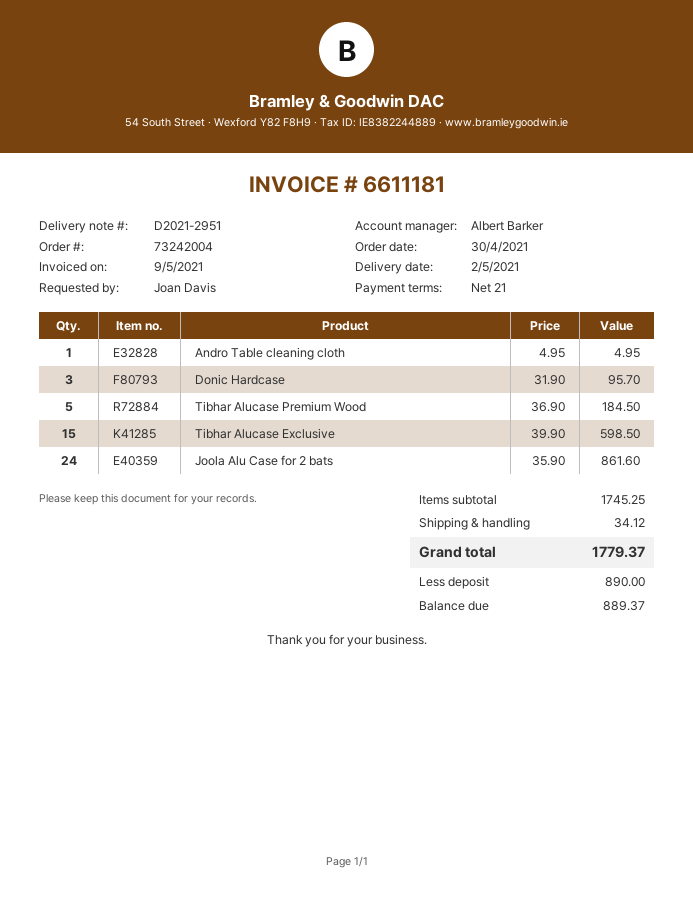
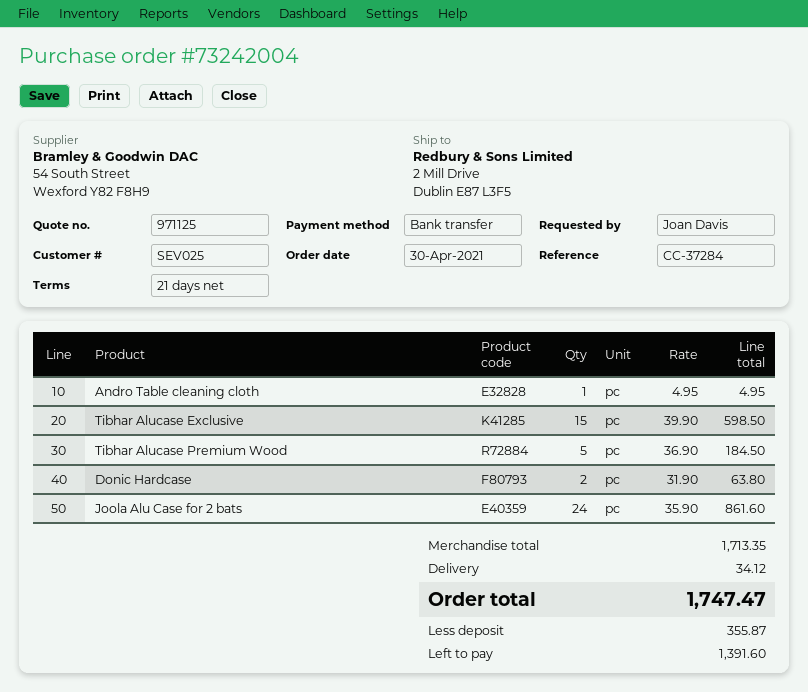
Donic Hardcase: 3 x 31.90 = 95.70 -> 2 x 31.90 = 63.80
subtotal: 1745.25 -> 1713.35
total: 1779.37 -> 1747.47
deposit: 890.00 -> 355.87
balance: 889.37 -> 1391.60

